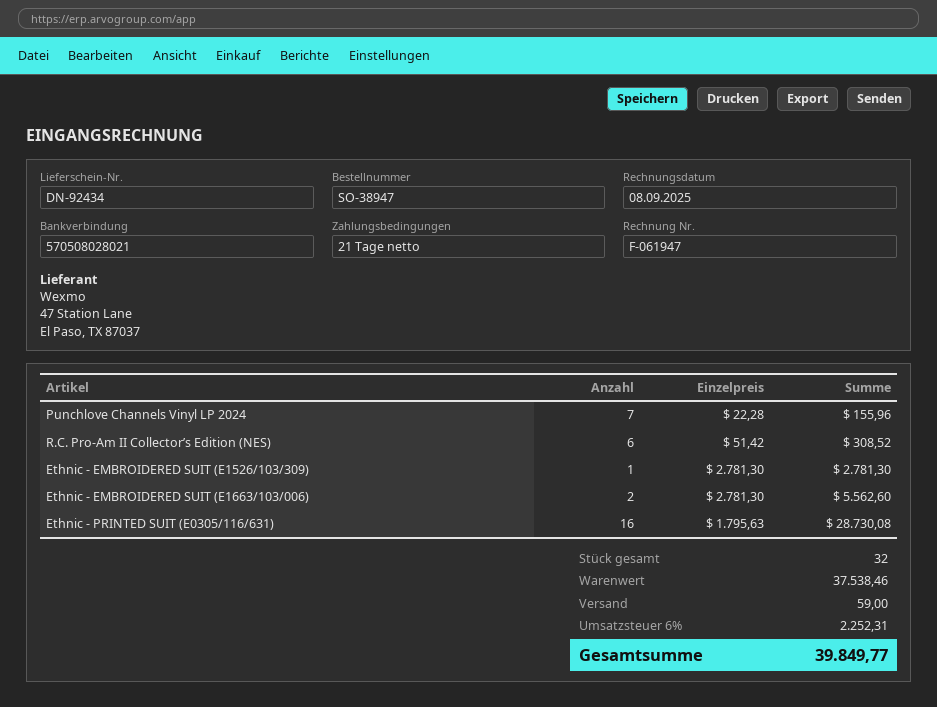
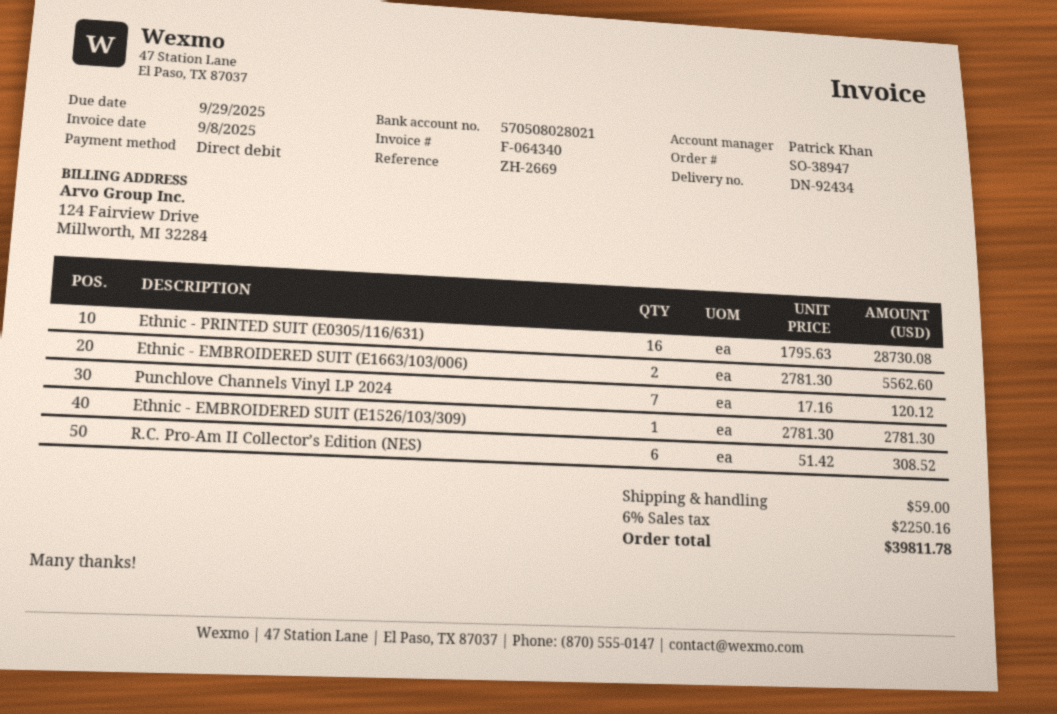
invoice number: F-061947 -> F-064340
Punchlove Channels Vinyl LP 2024: 7 x 22.28 = 155.96 -> 7 x 17.16 = 120.12
tax: 6% = 2252.31 -> 6% = 2250.16
total: 39849.77 -> 39811.78

